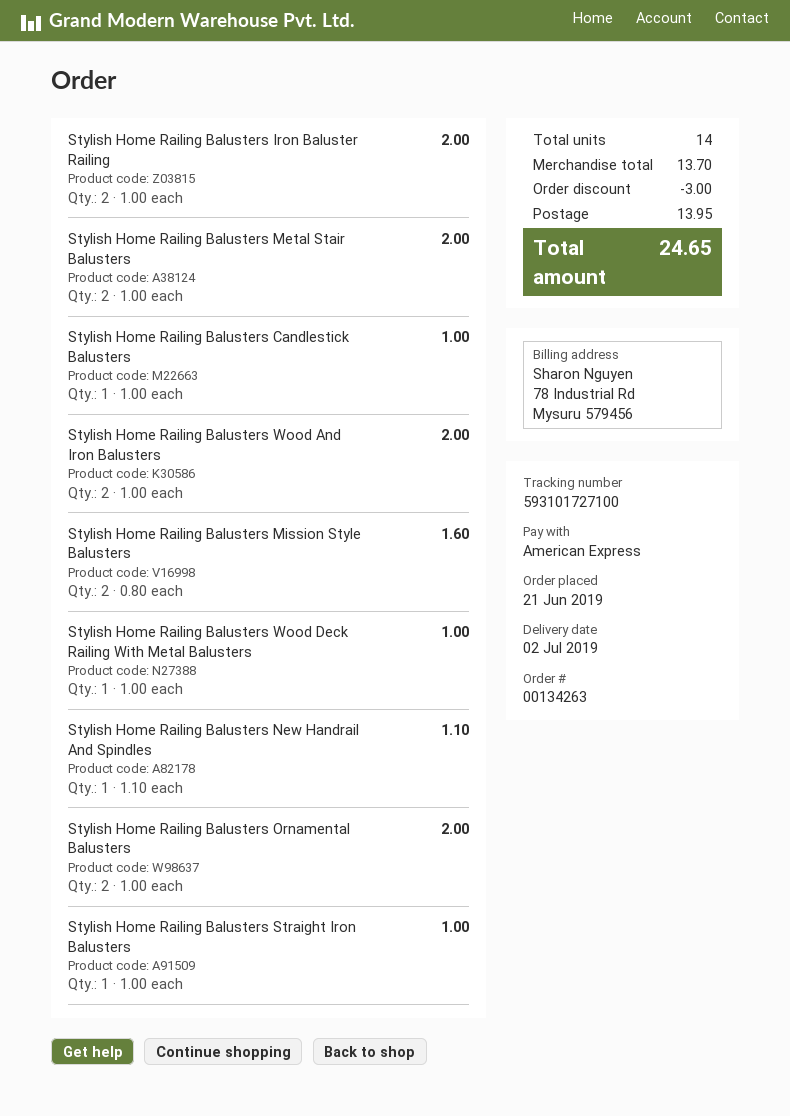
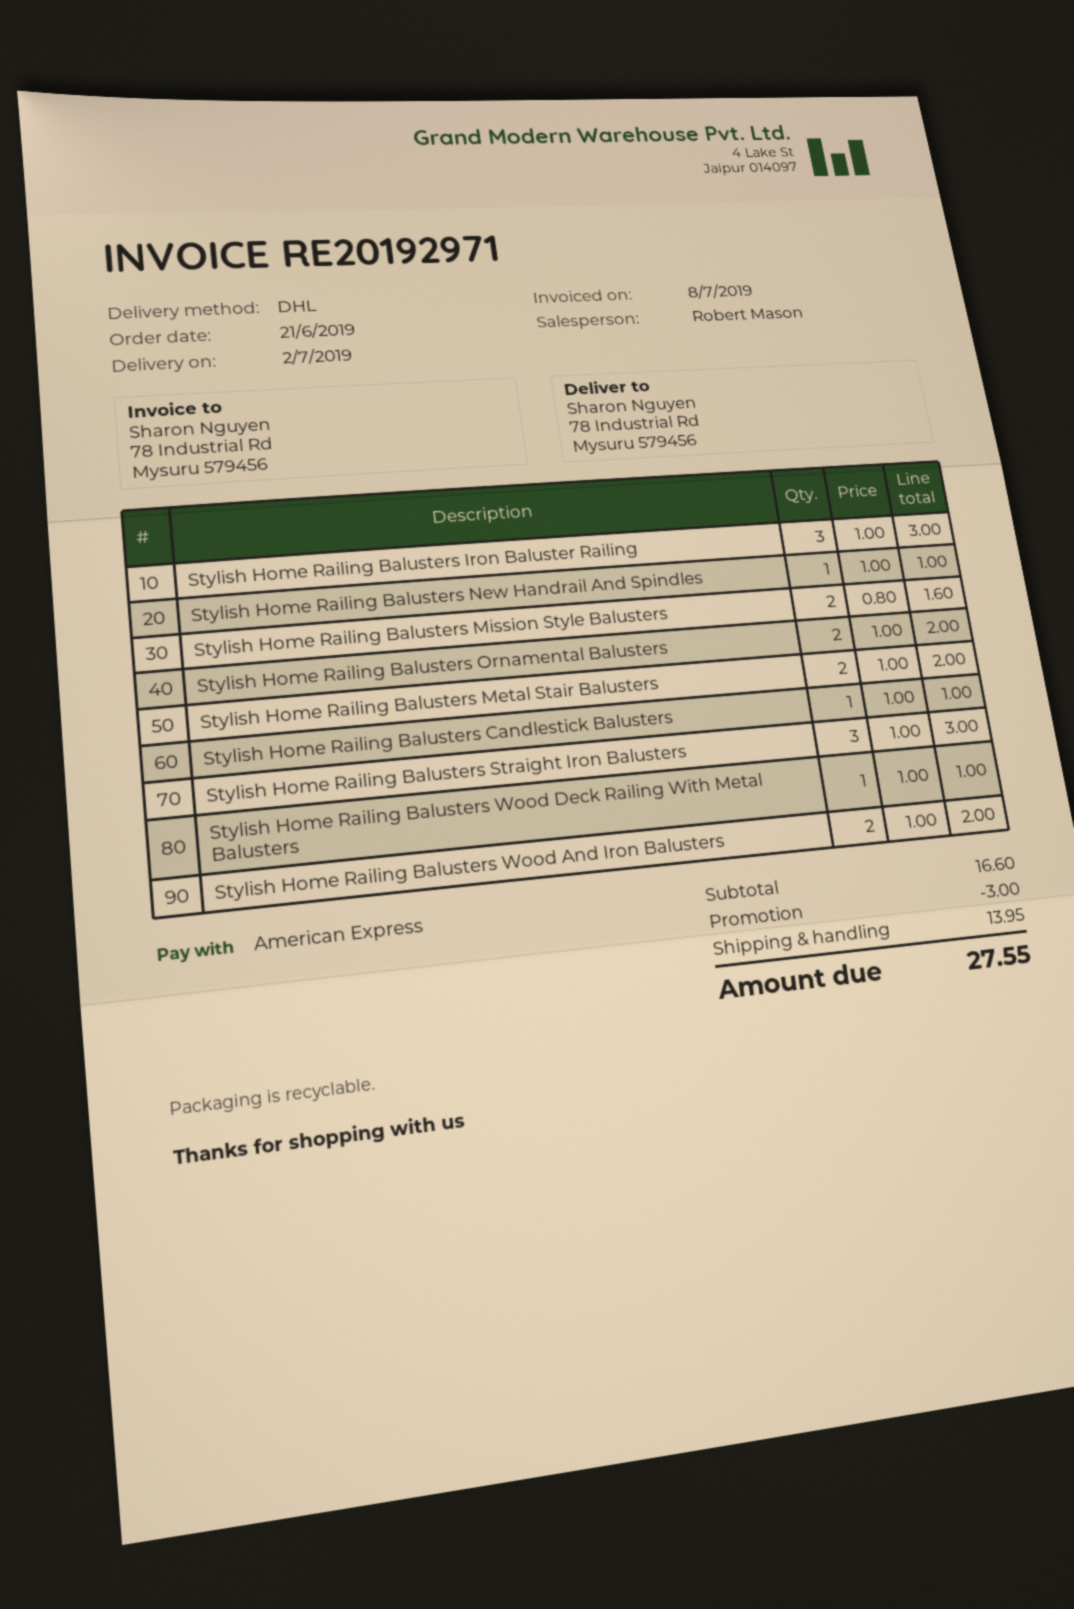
Stylish Home Railing Balusters Iron Baluster Railing: 2 x 1.00 = 2.00 -> 3 x 1.00 = 3.00
Stylish Home Railing Balusters New Handrail And Spindles: 1 x 1.10 = 1.10 -> 1 x 1.00 = 1.00
Stylish Home Railing Balusters Straight Iron Balusters: 1 x 1.00 = 1.00 -> 3 x 1.00 = 3.00
subtotal: 13.70 -> 16.60
total: 24.65 -> 27.55

